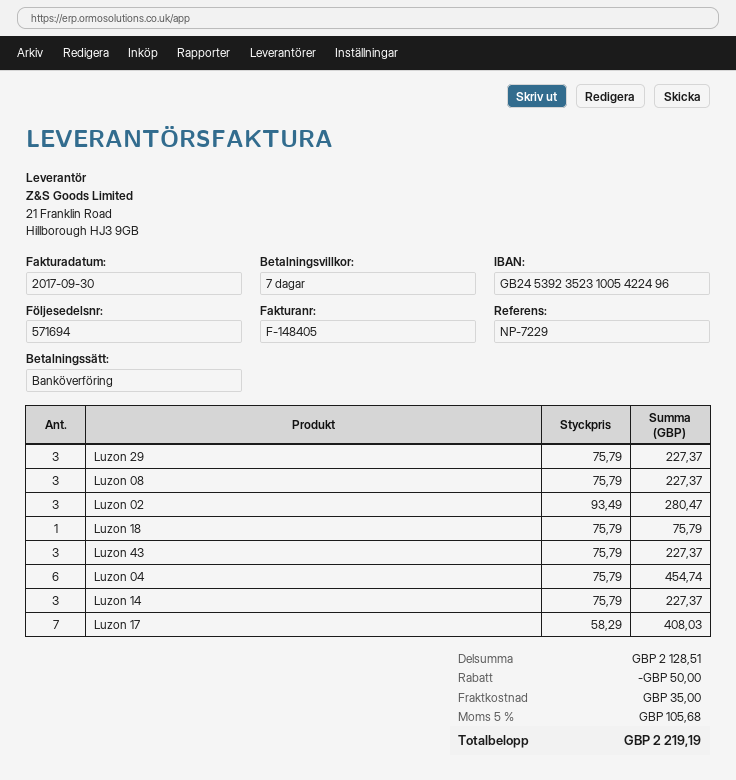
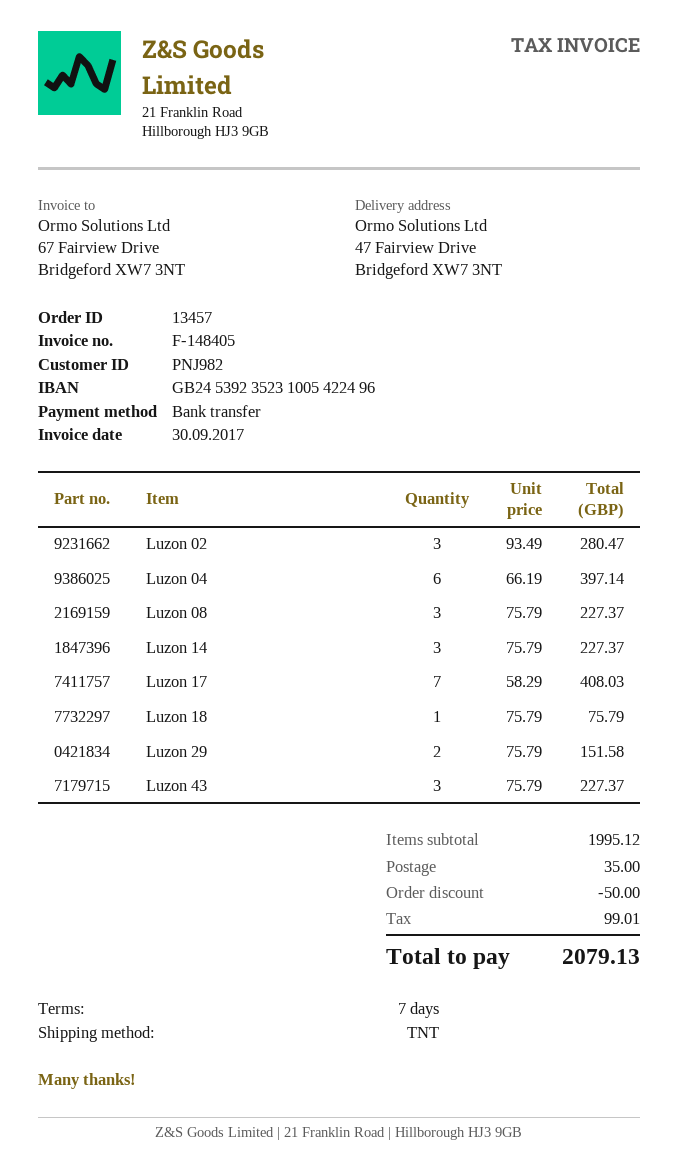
Luzon 29: 3 x 75.79 = 227.37 -> 2 x 75.79 = 151.58
Luzon 04: 6 x 75.79 = 454.74 -> 6 x 66.19 = 397.14
subtotal: 2128.51 -> 1995.12
tax: 105.68 -> 99.01
total: 2219.19 -> 2079.13

